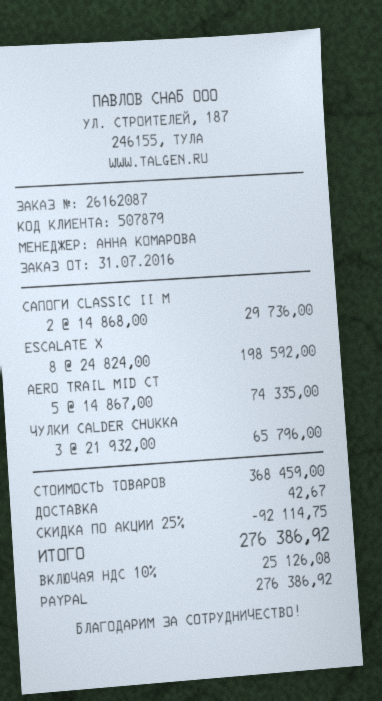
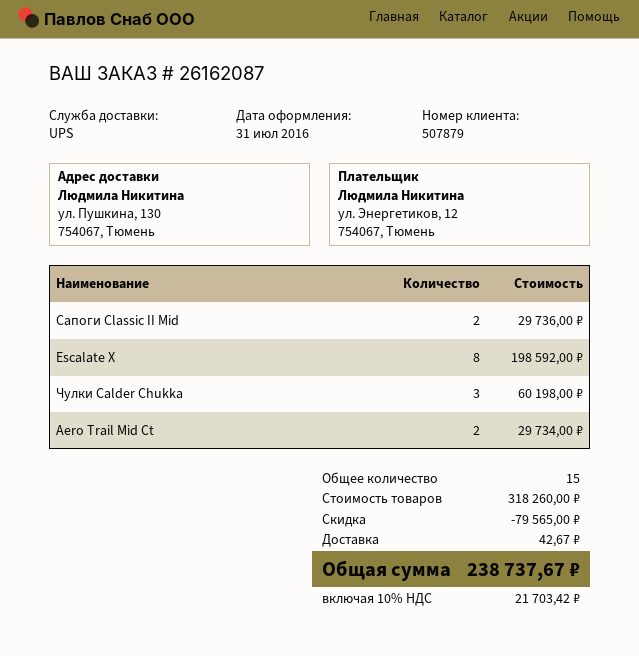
AERO TRAIL MID CT: 5 for 74335.00 -> 2 for 29734.00
ЧУЛКИ CALDER CHUKKA: 3 for 65796.00 -> 3 for 60198.00
subtotal: 368459.00 -> 318260.00
discount: 92114.75 -> 79565.00
tax: 10% = 25126.08 -> 10% = 21703.42
total: 276386.92 -> 238737.67

